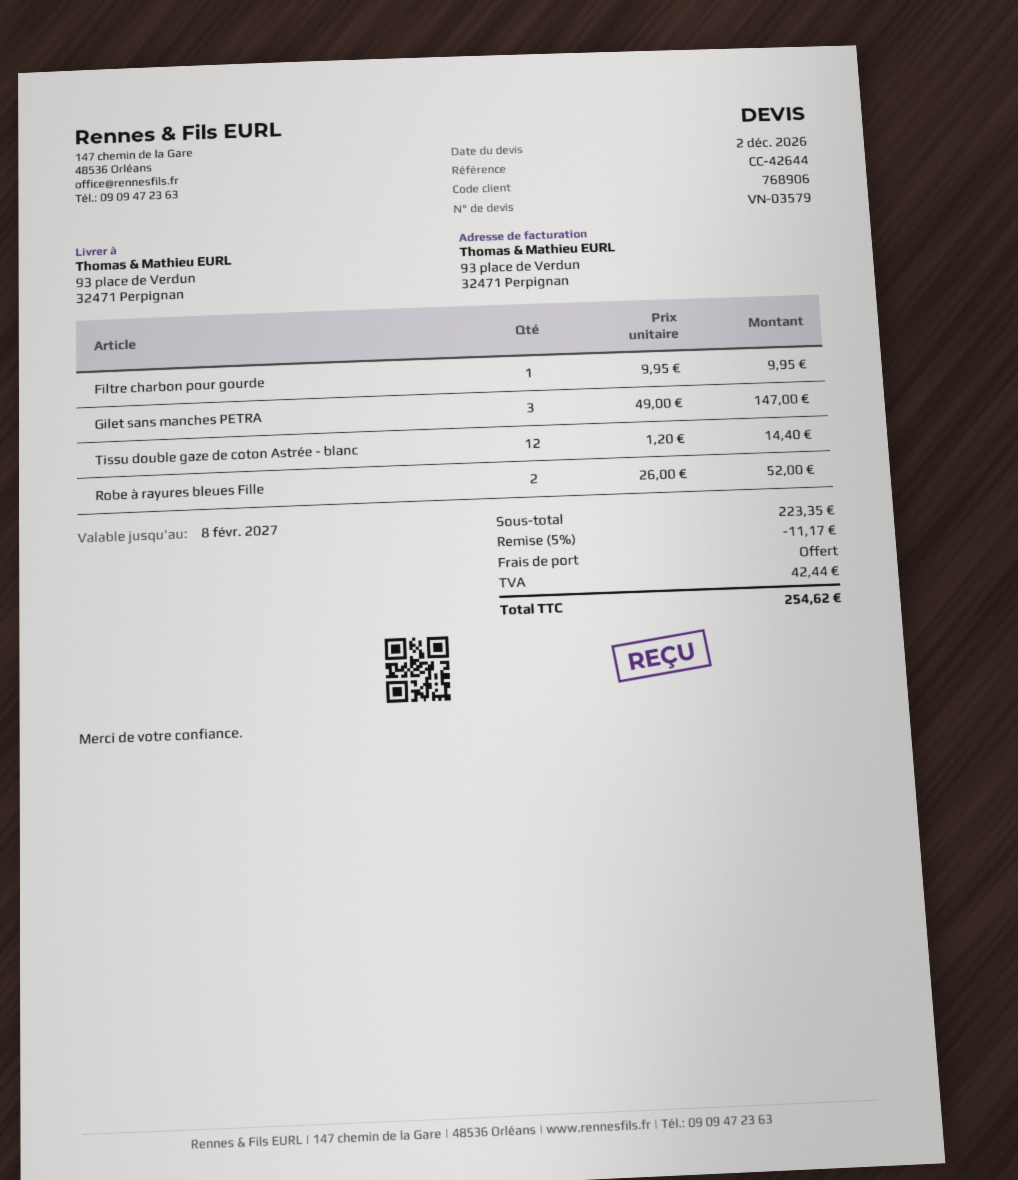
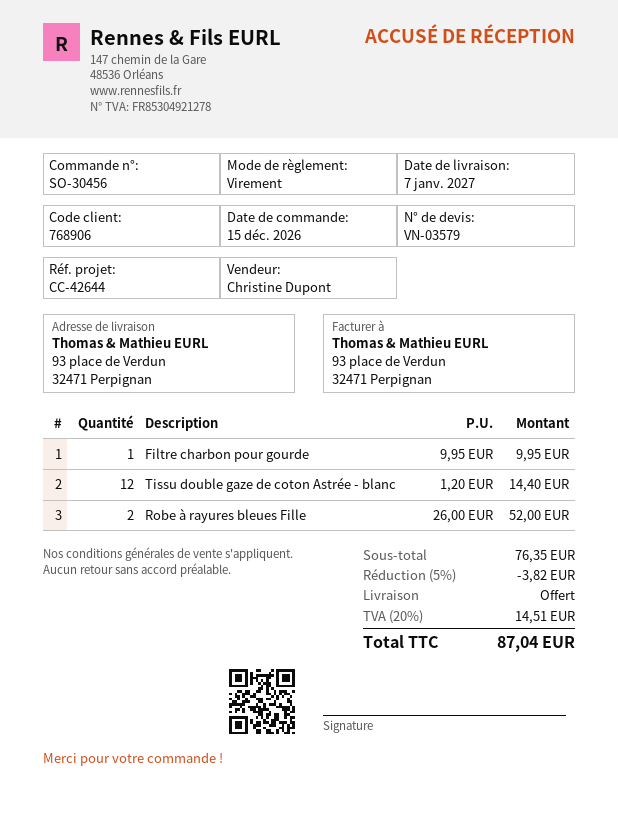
Gilet sans manches PETRA: 3 x 49.00 = 147.00 -> none
subtotal: 223.35 -> 76.35
discount: 5% = 11.17 -> 5% = 3.82
tax: 42.44 -> 14.51
total: 254.62 -> 87.04

